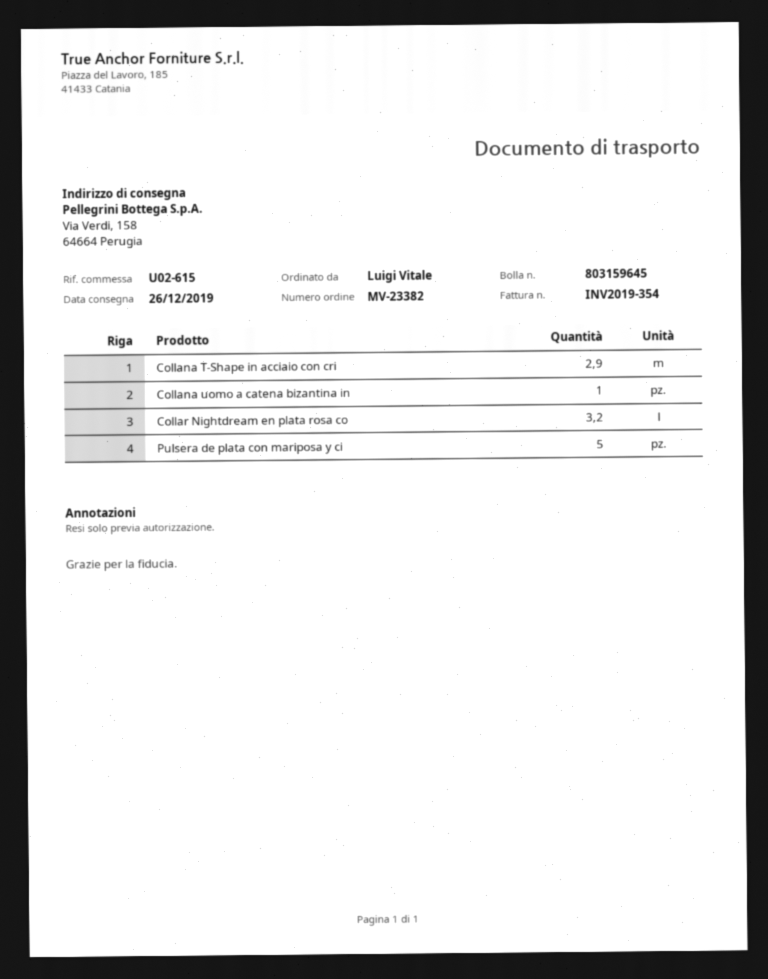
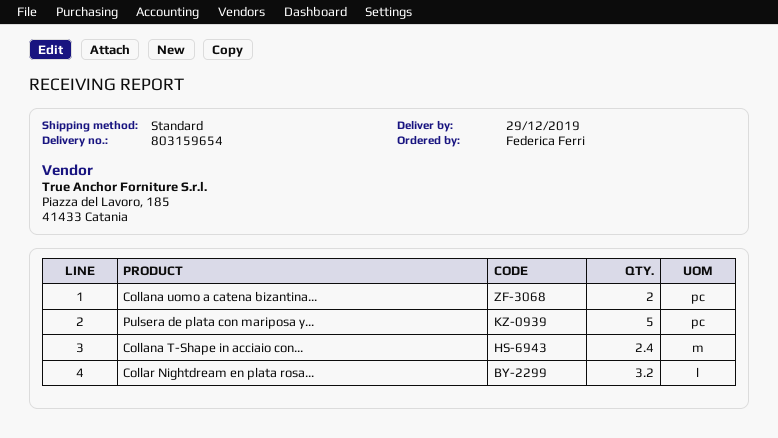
delivery note number: 803159645 -> 803159654
delivery date: 2019-12-26 -> 2019-12-29
ordered by: Luigi Vitale -> Federica Ferri
Collana T-Shape in acciaio con cri: 2.9 -> 2.4
Collana uomo a catena bizantina in: 1 -> 2

